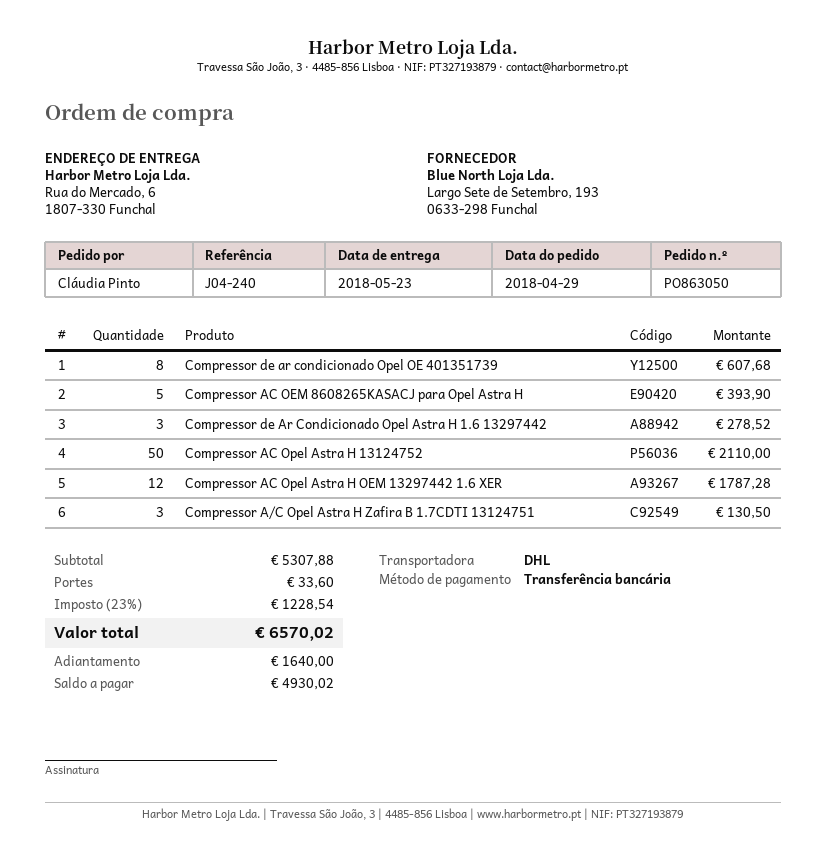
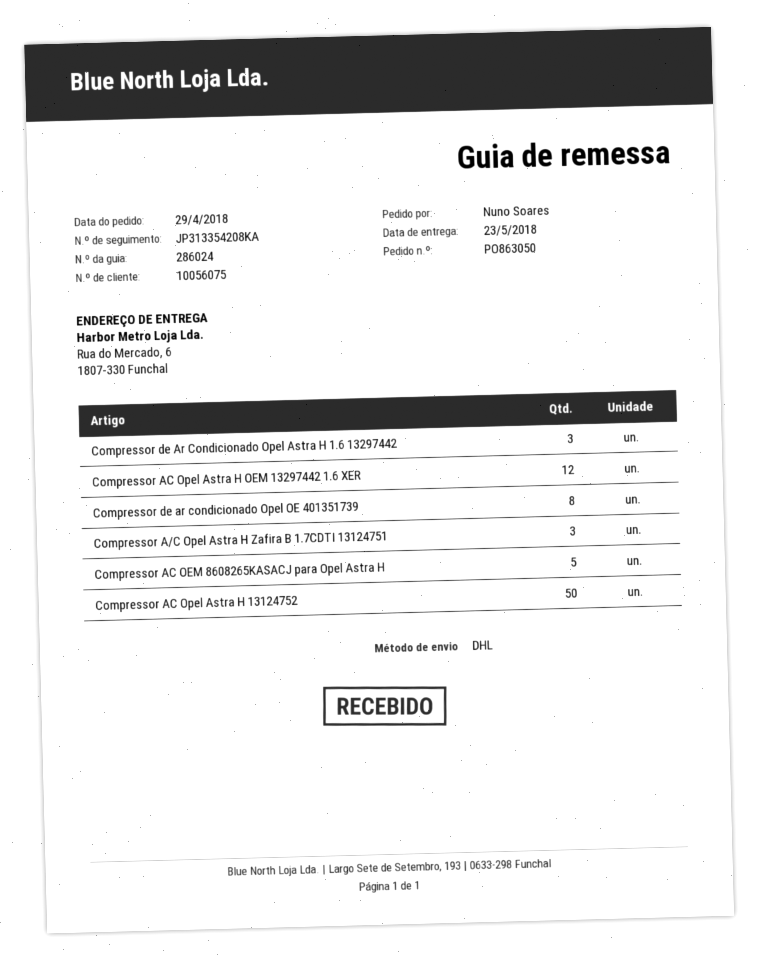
ordered by: Cláudia Pinto -> Nuno Soares

